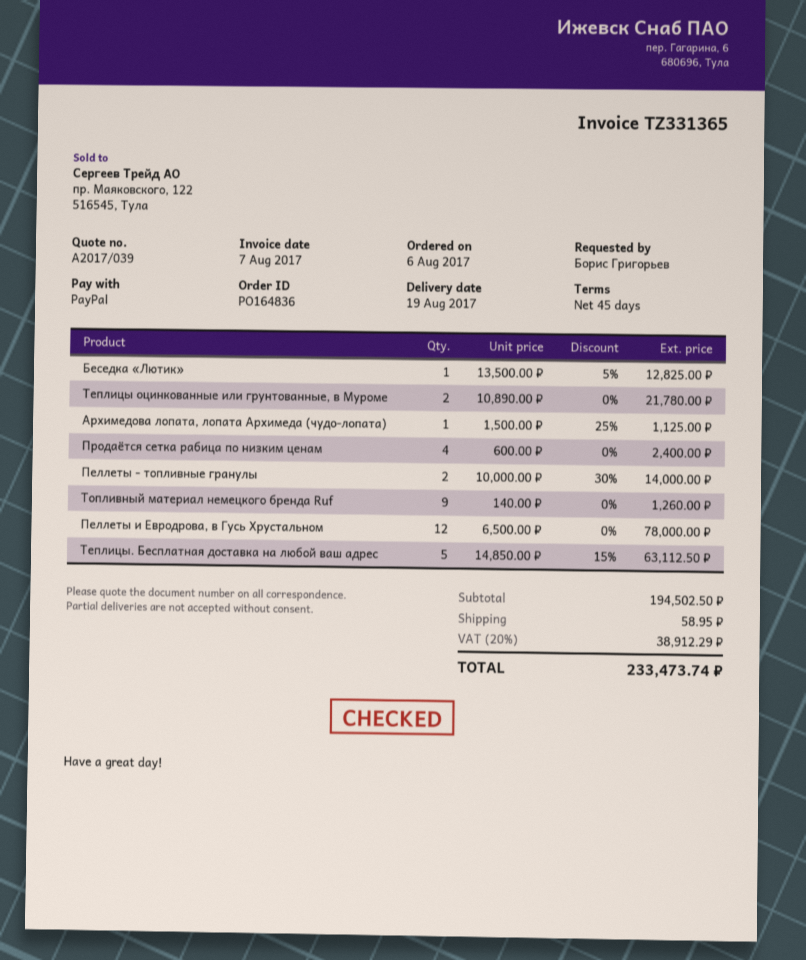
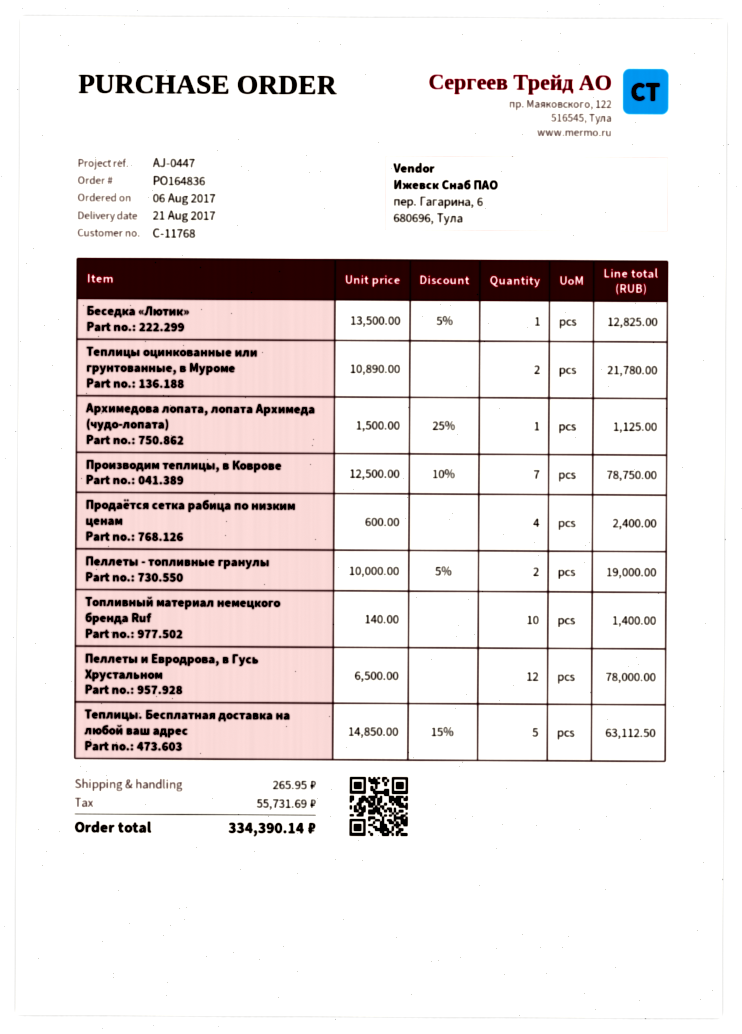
delivery date: 2017-08-19 -> 2017-08-21
Пеллеты - топливные гранулы: 2 x 10000.00 - 30% = 14000.00 -> 2 x 10000.00 - 5% = 19000.00
Топливный материал немецкого бренда Ruf: 9 x 140.00 = 1260.00 -> 10 x 140.00 = 1400.00
Производим теплицы, в Коврове: none -> 7 x 12500.00 - 10% = 78750.00
shipping: 58.95 -> 265.95
tax: 38912.29 -> 55731.69
total: 233473.74 -> 334390.14

